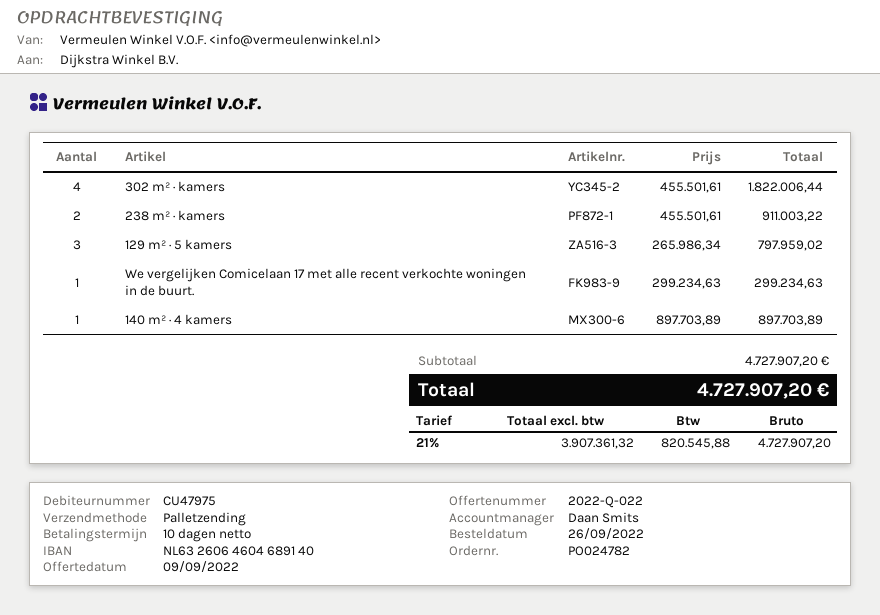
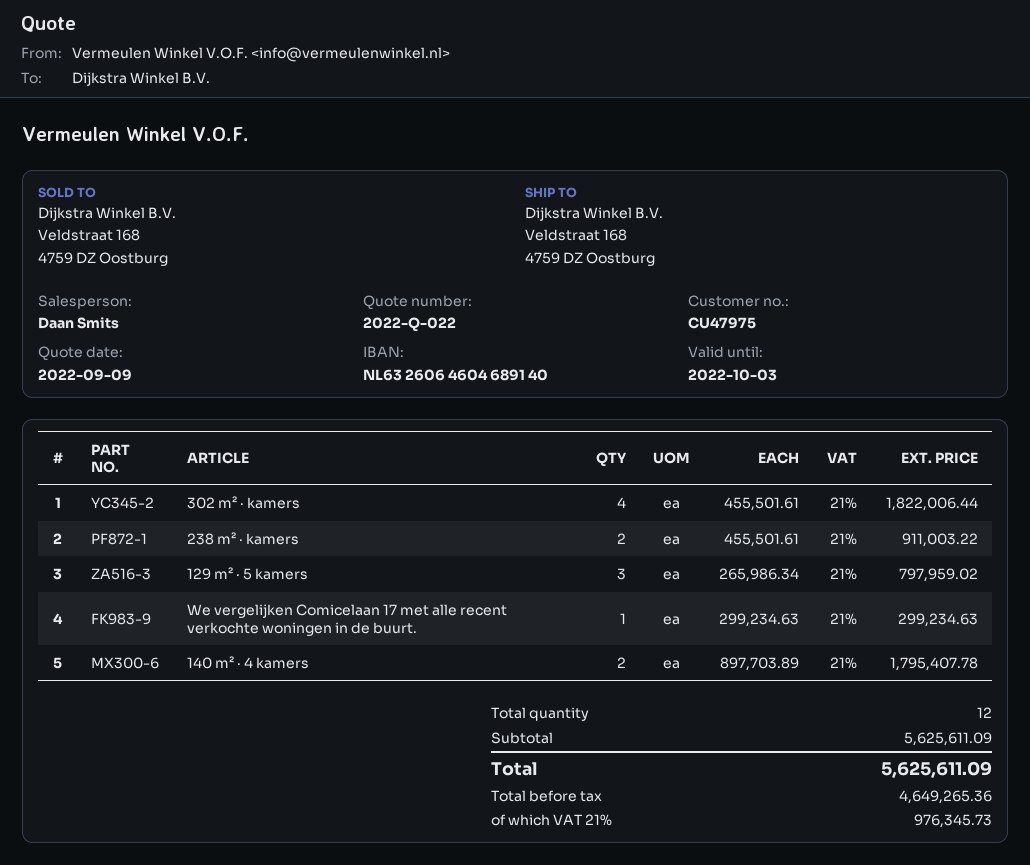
140 m² · 4 kamers: 1 x 897703.89 = 897703.89 -> 2 x 897703.89 = 1795407.78
subtotal: 4727907.20 -> 5625611.09
net: 3907361.32 -> 4649265.36
tax: 21% = 820545.88 -> 21% = 976345.73
total: 4727907.20 -> 5625611.09

